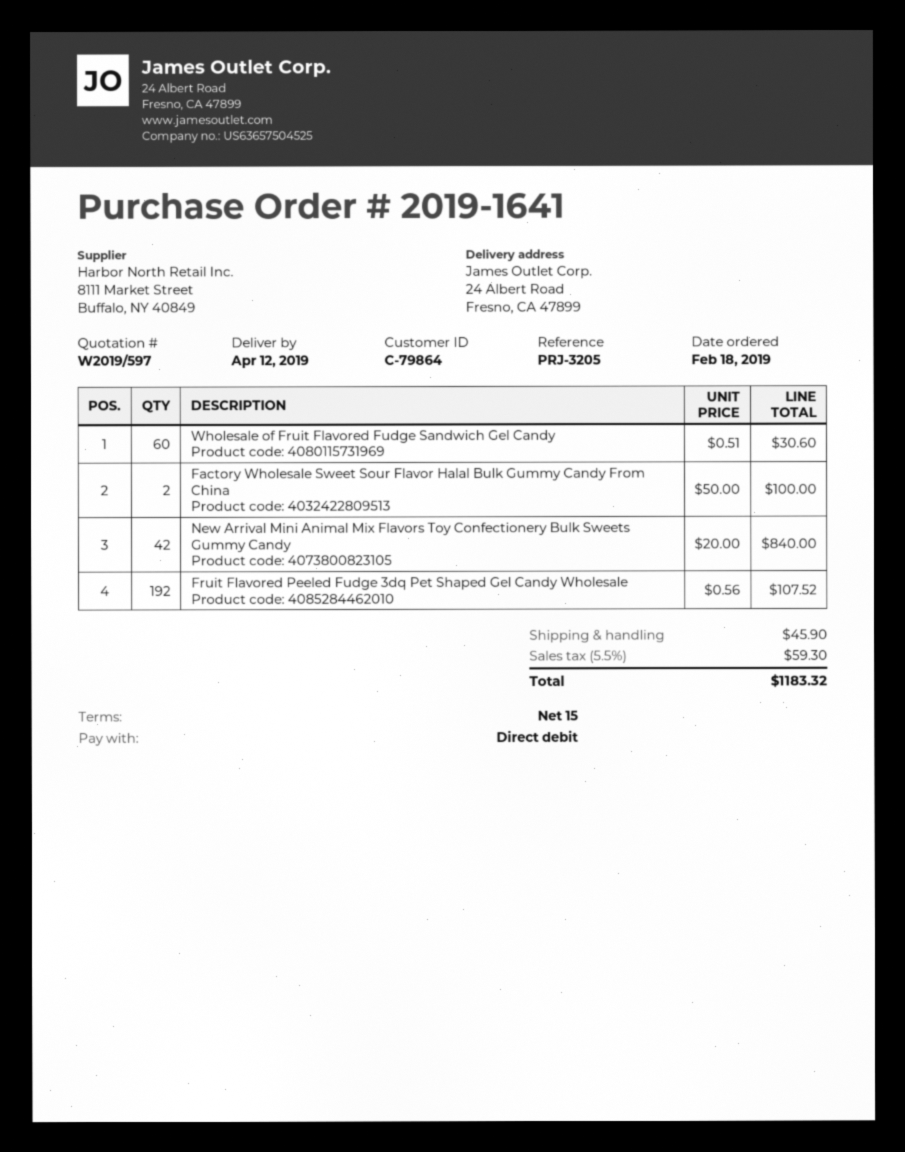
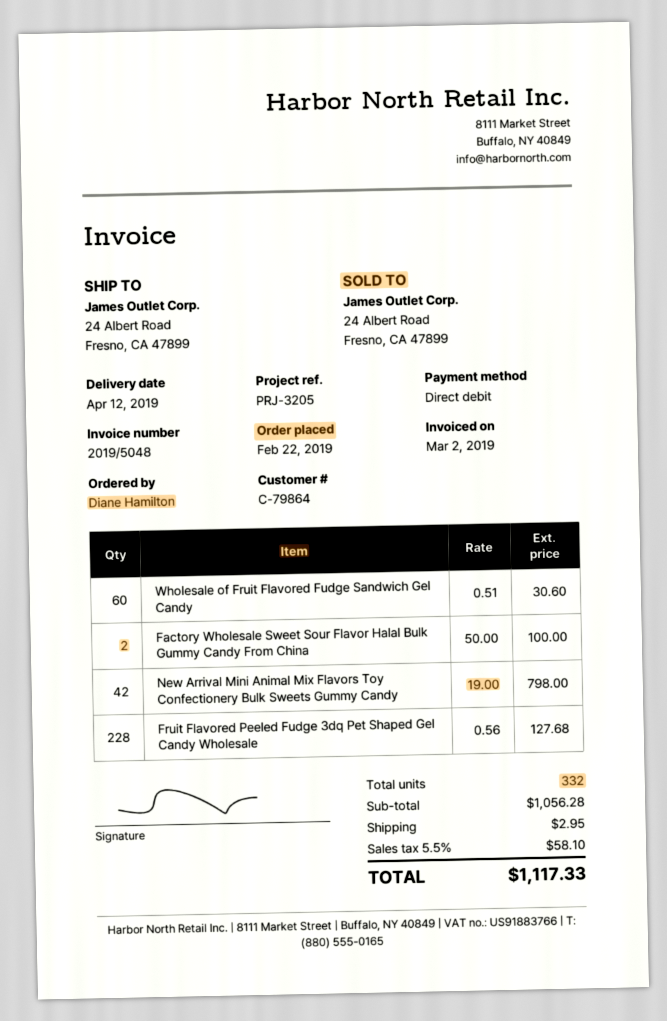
order date: 2019-02-18 -> 2019-02-22
New Arrival Mini Animal Mix Flavors Toy Confectionery Bulk Sweets Gummy Candy: 42 x 20.00 = 840.00 -> 42 x 19.00 = 798.00
Fruit Flavored Peeled Fudge 3dq Pet Shaped Gel Candy Wholesale: 192 x 0.56 = 107.52 -> 228 x 0.56 = 127.68
shipping: 45.90 -> 2.95
tax: 5.5% = 59.30 -> 5.5% = 58.10
total: 1183.32 -> 1117.33

